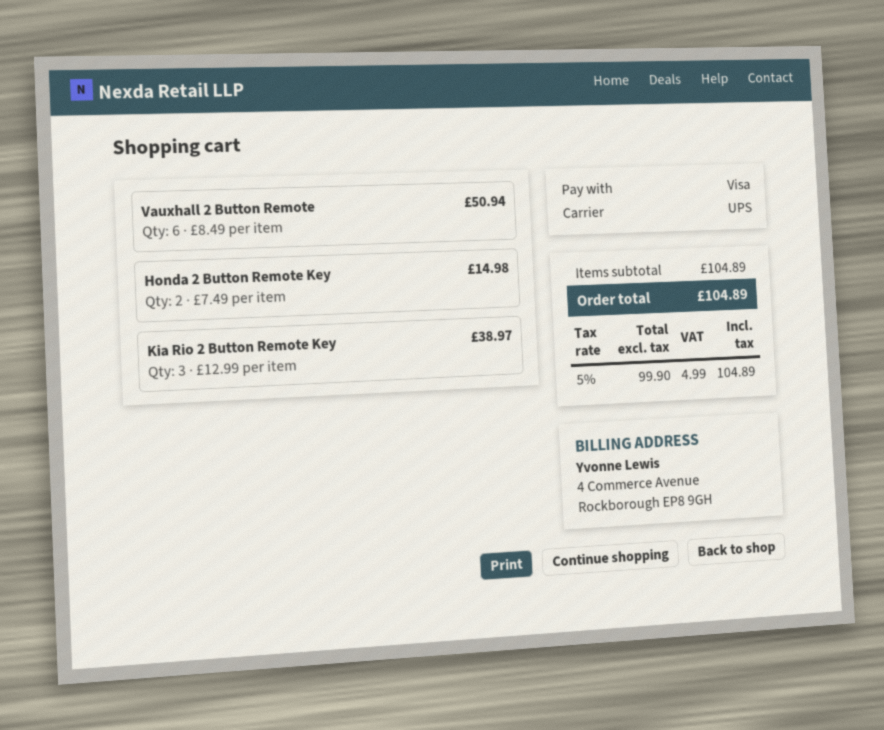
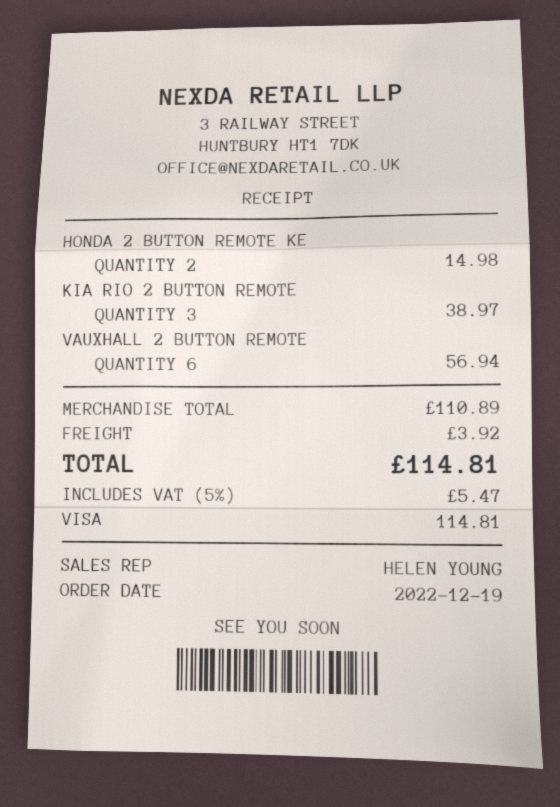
Vauxhall 2 Button Remote: 6 for 50.94 -> 6 for 56.94
subtotal: 104.89 -> 110.89
shipping: none -> 3.92
tax: 5% = 4.99 -> 5% = 5.47
total: 104.89 -> 114.81

